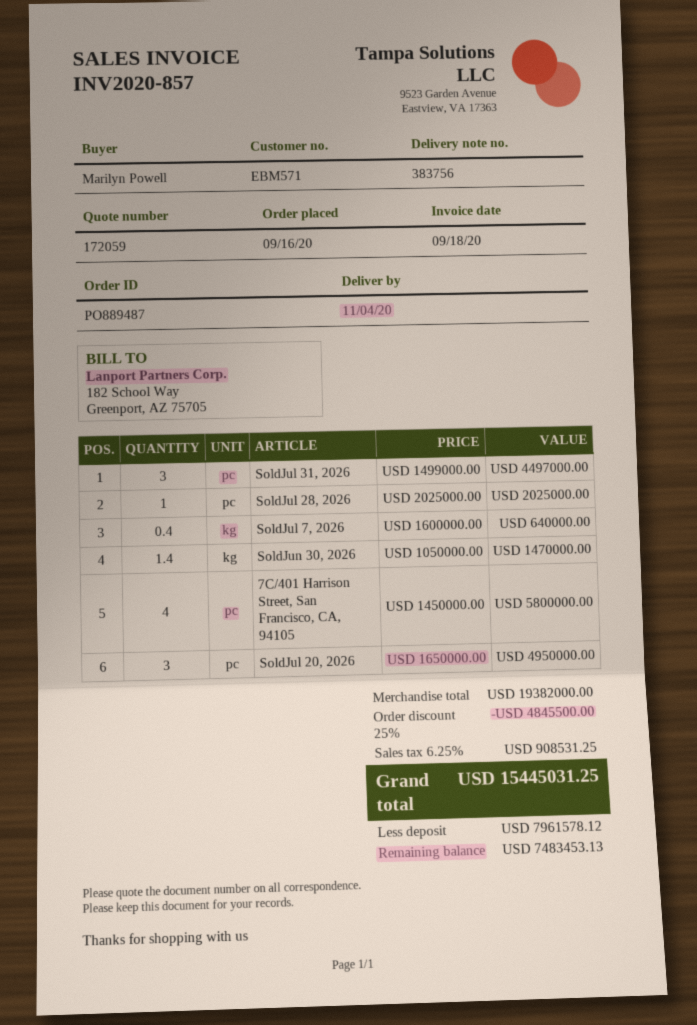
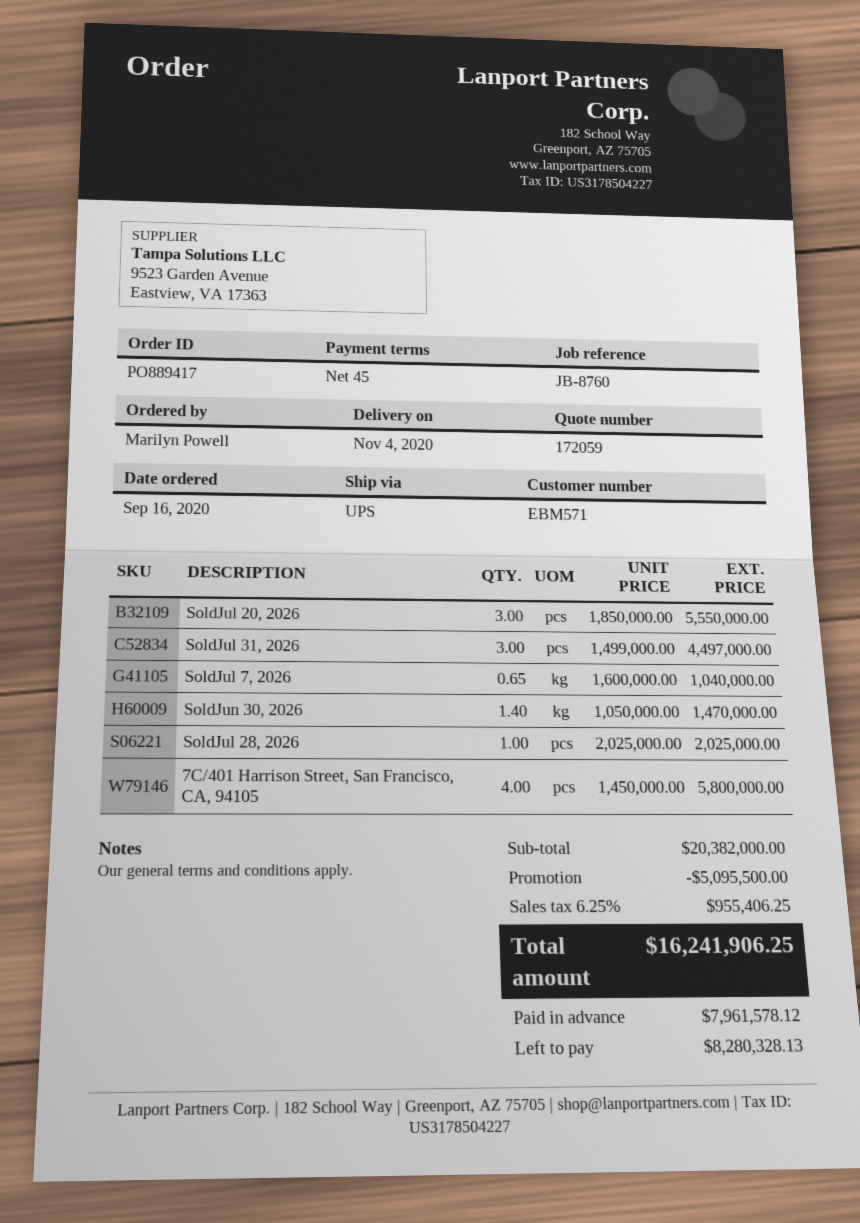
order number: PO889487 -> PO889417
SoldJul 7, 2026: 0.4 x 1600000.00 = 640000.00 -> 0.65 x 1600000.00 = 1040000.00
SoldJul 20, 2026: 3 x 1650000.00 = 4950000.00 -> 3 x 1850000.00 = 5550000.00
subtotal: 19382000.00 -> 20382000.00
discount: 4845500.00 -> 5095500.00
tax: 6.25% = 908531.25 -> 6.25% = 955406.25
total: 15445031.25 -> 16241906.25
balance: 7483453.13 -> 8280328.13

